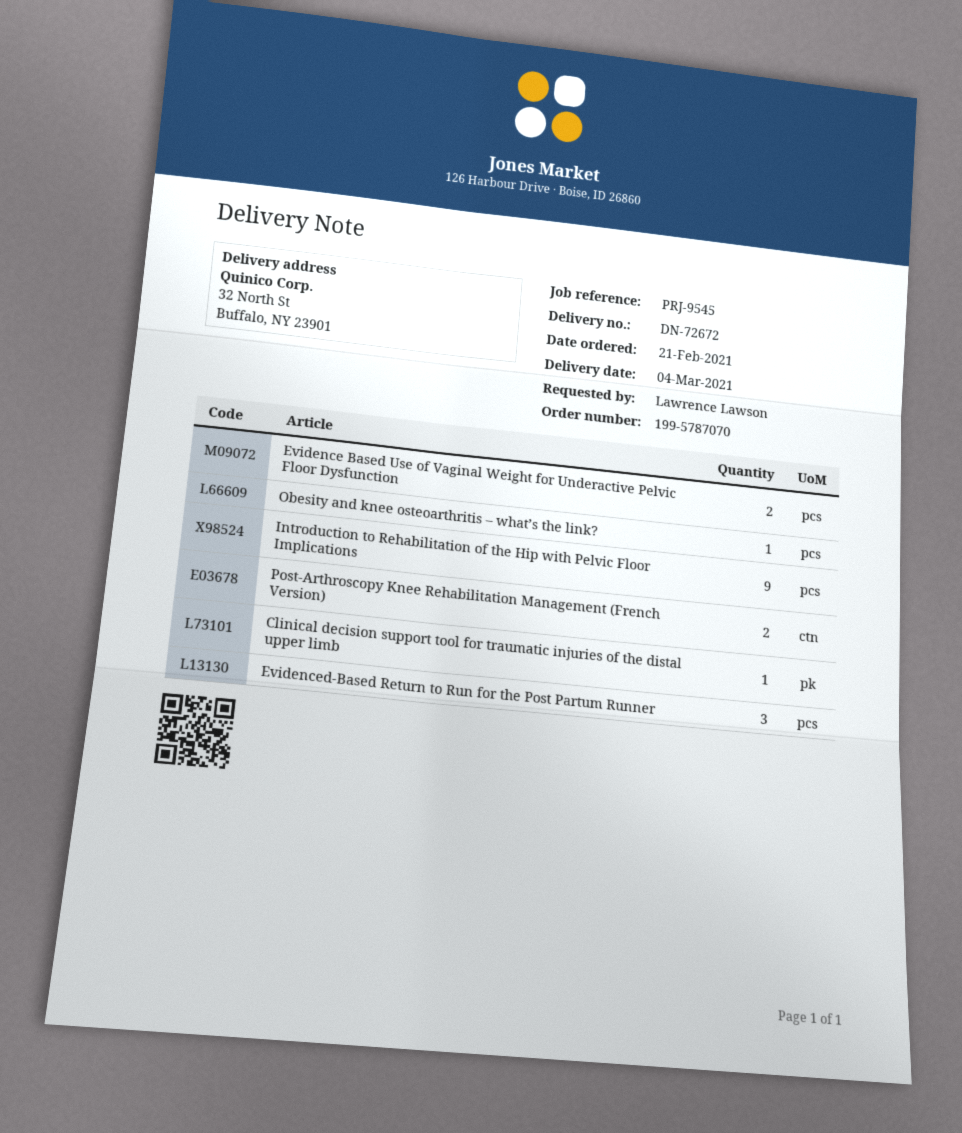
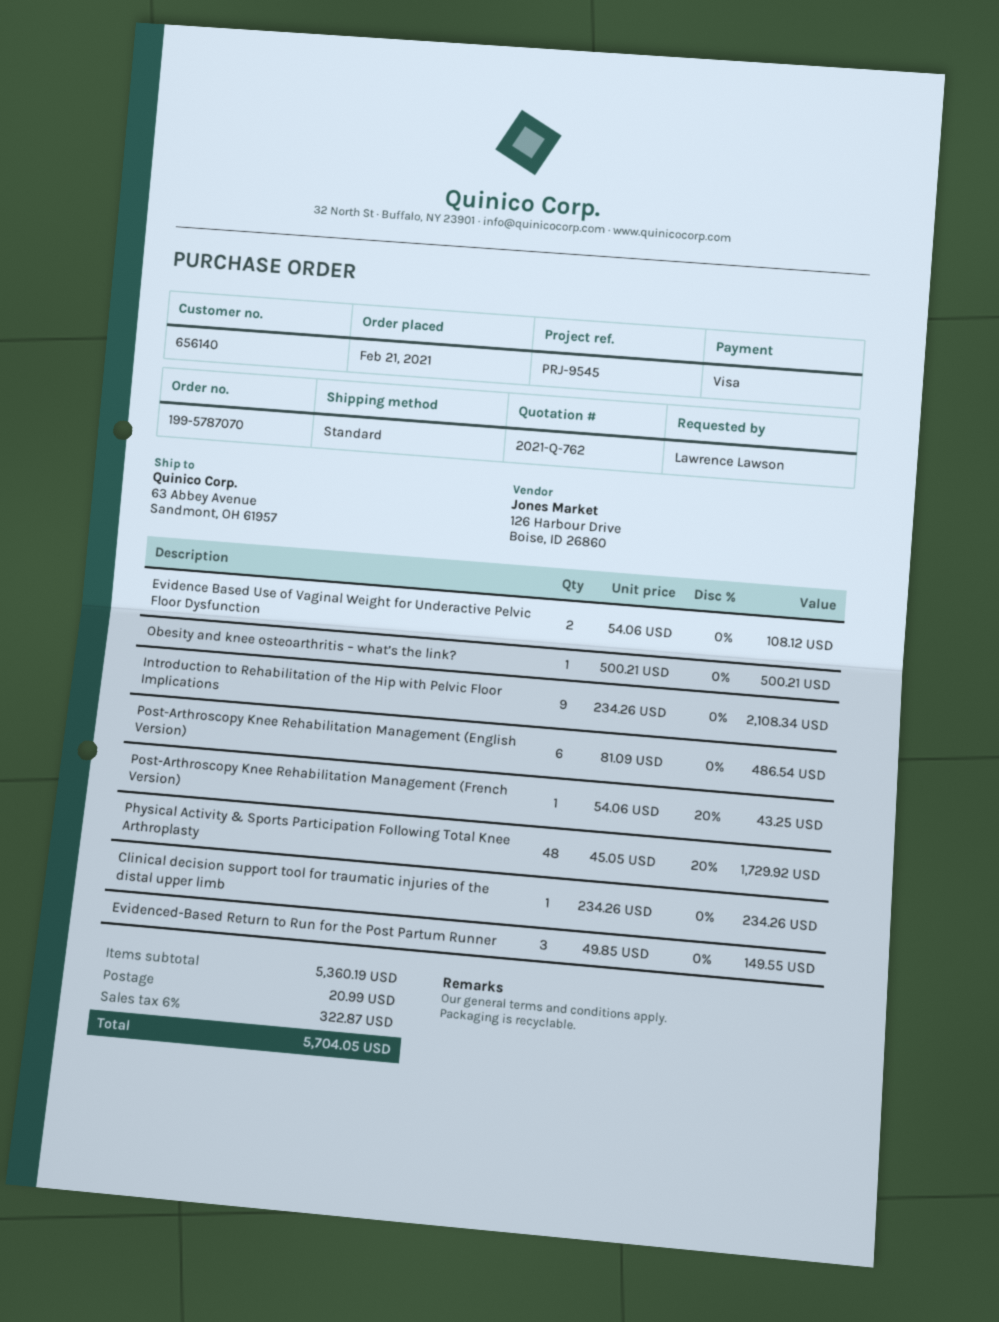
ship to: 32 North St, Buffalo, NY 23901 -> 63 Abbey Avenue, Sandmont, OH 61957
Post-Arthroscopy Knee Rehabilitation Management (French Version): 2 -> 1
Post-Arthroscopy Knee Rehabilitation Management (English Version): none -> 6
Physical Activity & Sports Participation Following Total Knee Arthroplasty: none -> 48

